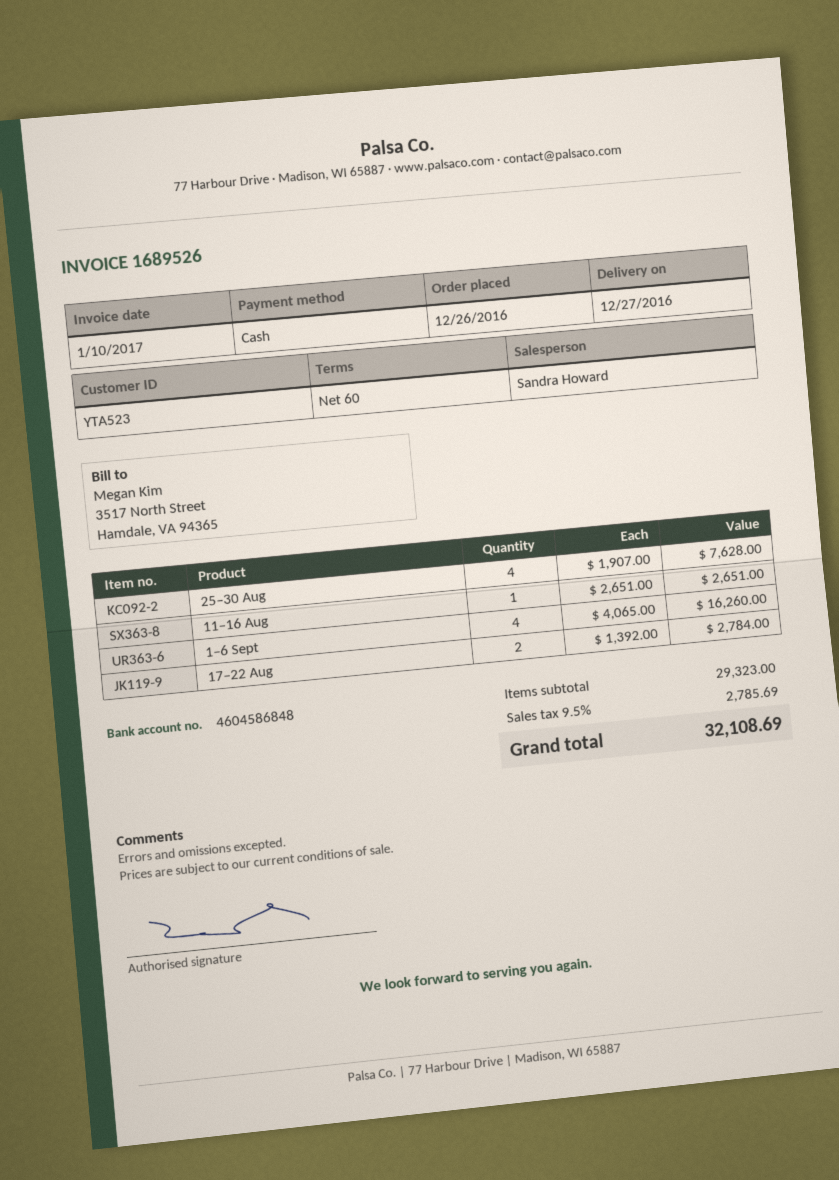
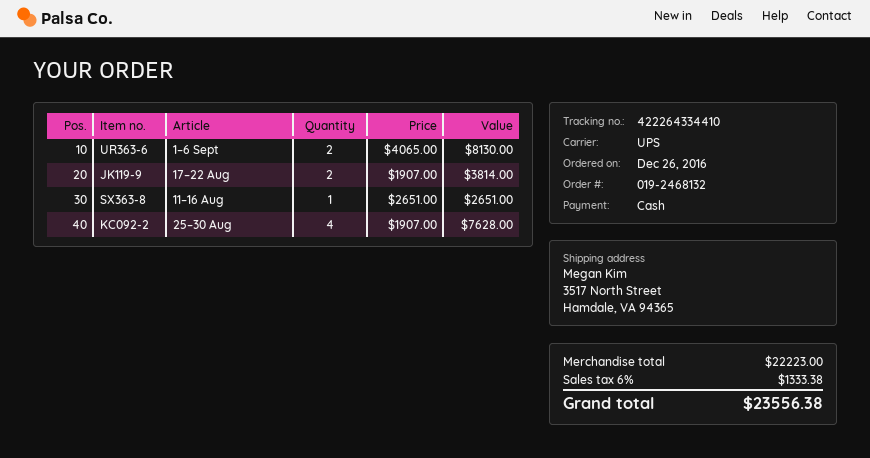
1–6 Sept: 4 x 4065.00 = 16260.00 -> 2 x 4065.00 = 8130.00
17–22 Aug: 2 x 1392.00 = 2784.00 -> 2 x 1907.00 = 3814.00
subtotal: 29323.00 -> 22223.00
tax: 9.5% = 2785.69 -> 6% = 1333.38
total: 32108.69 -> 23556.38

